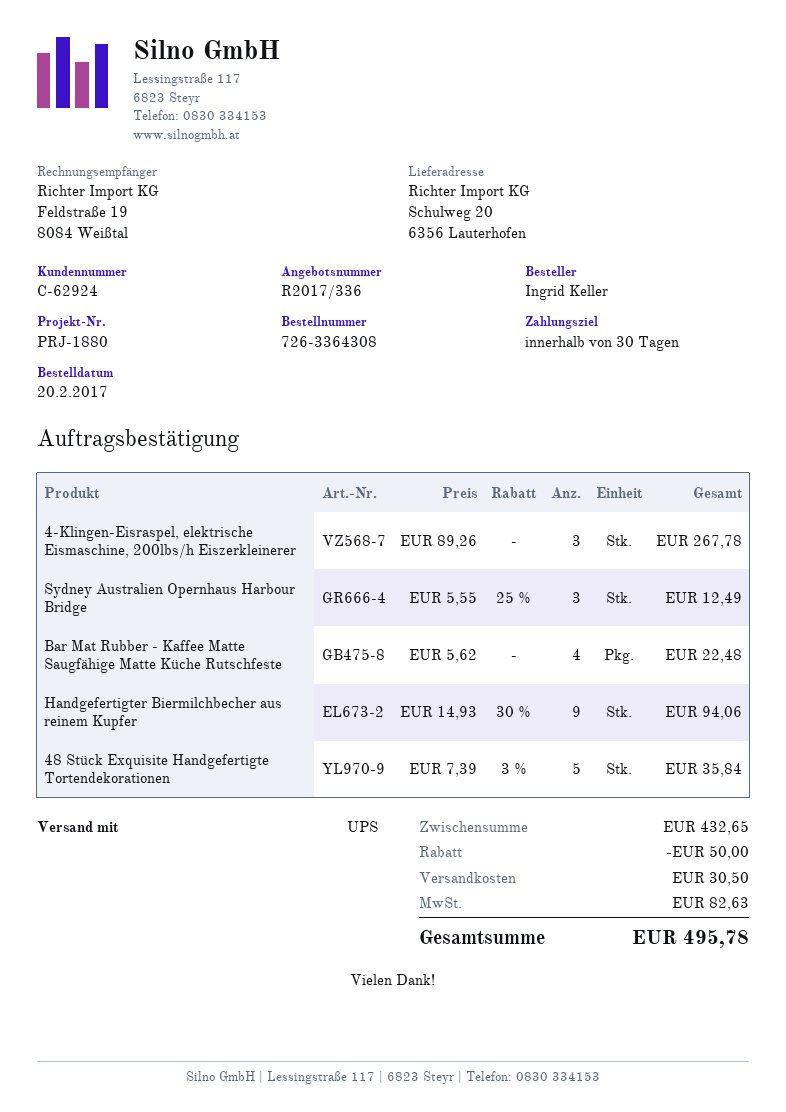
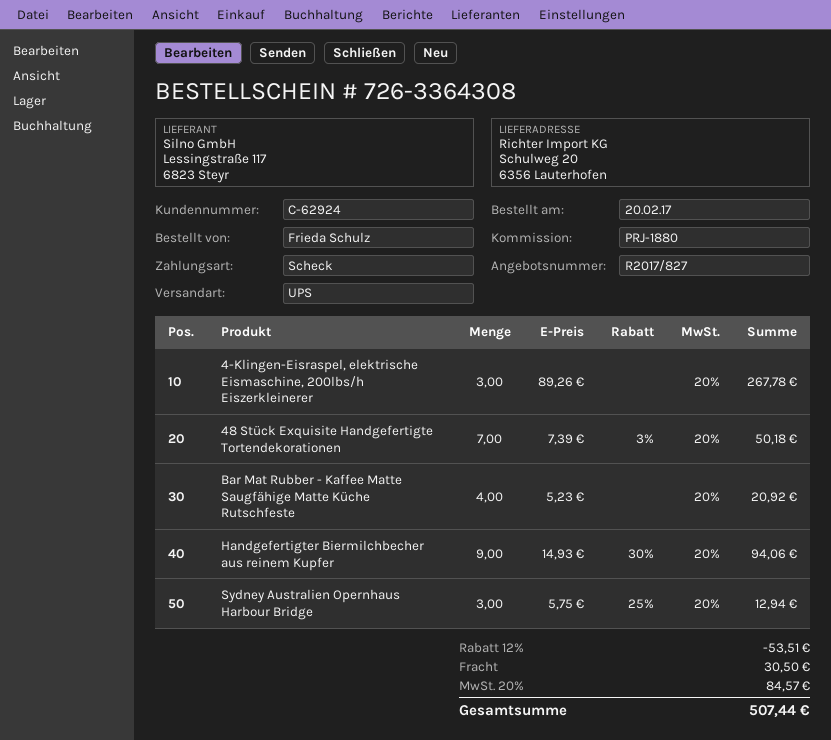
quote number: R2017/336 -> R2017/827
ordered by: Ingrid Keller -> Frieda Schulz
Sydney Australien Opernhaus Harbour Bridge: 3 x 5.55 - 25% = 12.49 -> 3 x 5.75 - 25% = 12.94
Bar Mat Rubber - Kaffee Matte Saugfähige Matte Küche Rutschfeste: 4 x 5.62 = 22.48 -> 4 x 5.23 = 20.92
48 Stück Exquisite Handgefertigte Tortendekorationen: 5 x 7.39 - 3% = 35.84 -> 7 x 7.39 - 3% = 50.18
discount: 50.00 -> 53.51
tax: 82.63 -> 84.57
total: 495.78 -> 507.44

